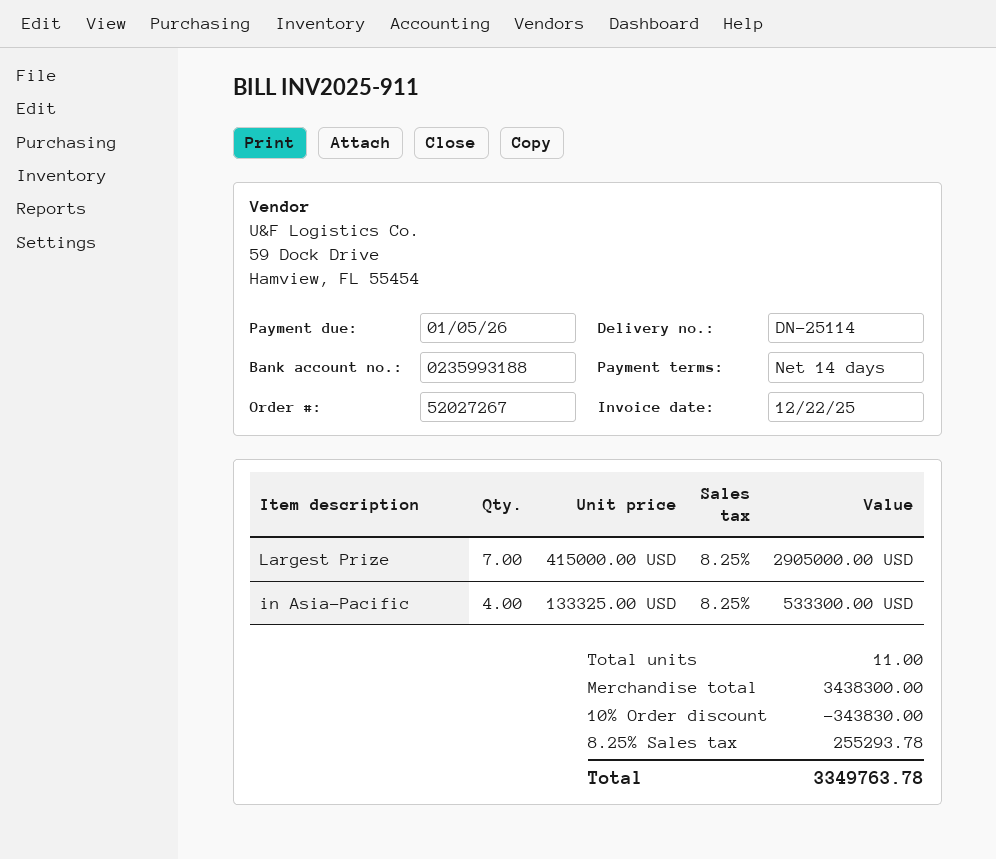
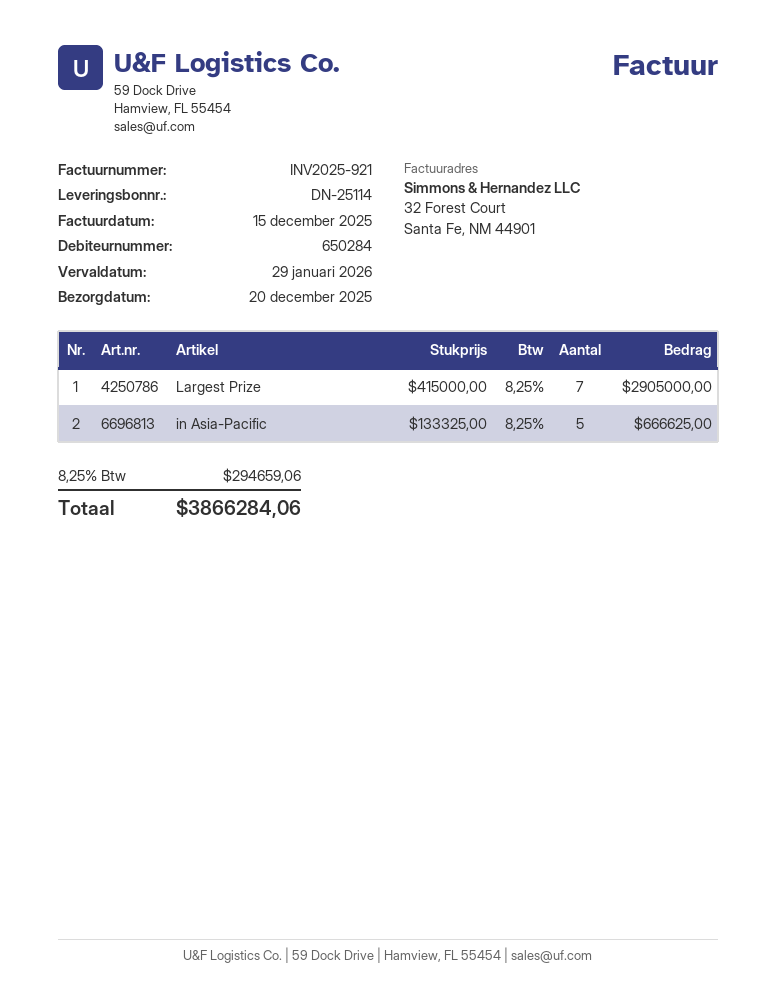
invoice number: INV2025-911 -> INV2025-921
invoice date: 2025-12-22 -> 2025-12-15
due date: 2026-01-05 -> 2026-01-29
in Asia-Pacific: 4 x 133325.00 = 533300.00 -> 5 x 133325.00 = 666625.00
discount: 10% = 343830.00 -> none
tax: 8.25% = 255293.78 -> 8.25% = 294659.06
total: 3349763.78 -> 3866284.06

